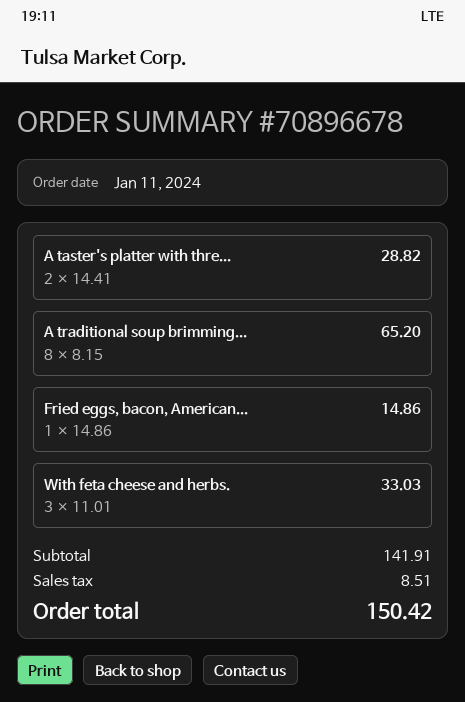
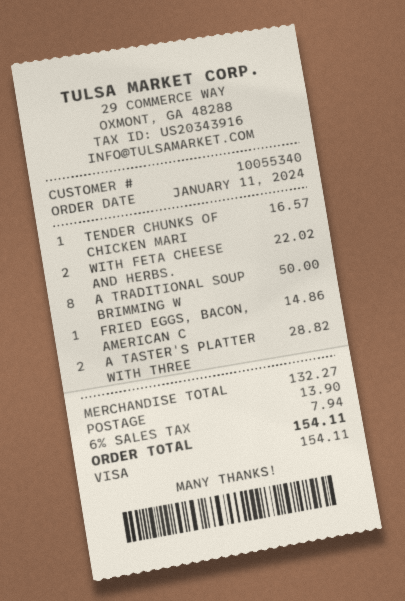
A traditional soup brimming...: 8 for 65.20 -> 8 for 50.00
With feta cheese and herbs.: 3 for 33.03 -> 2 for 22.02
TENDER CHUNKS OF CHICKEN MARI: none -> 1 for 16.57
subtotal: 141.91 -> 132.27
shipping: none -> 13.90
tax: 8.51 -> 7.94
total: 150.42 -> 154.11

